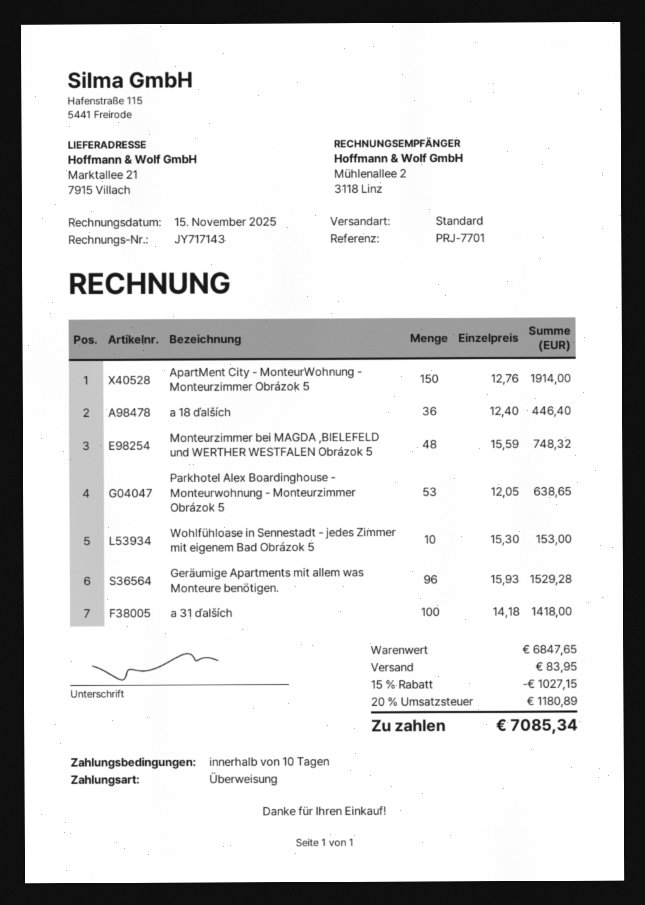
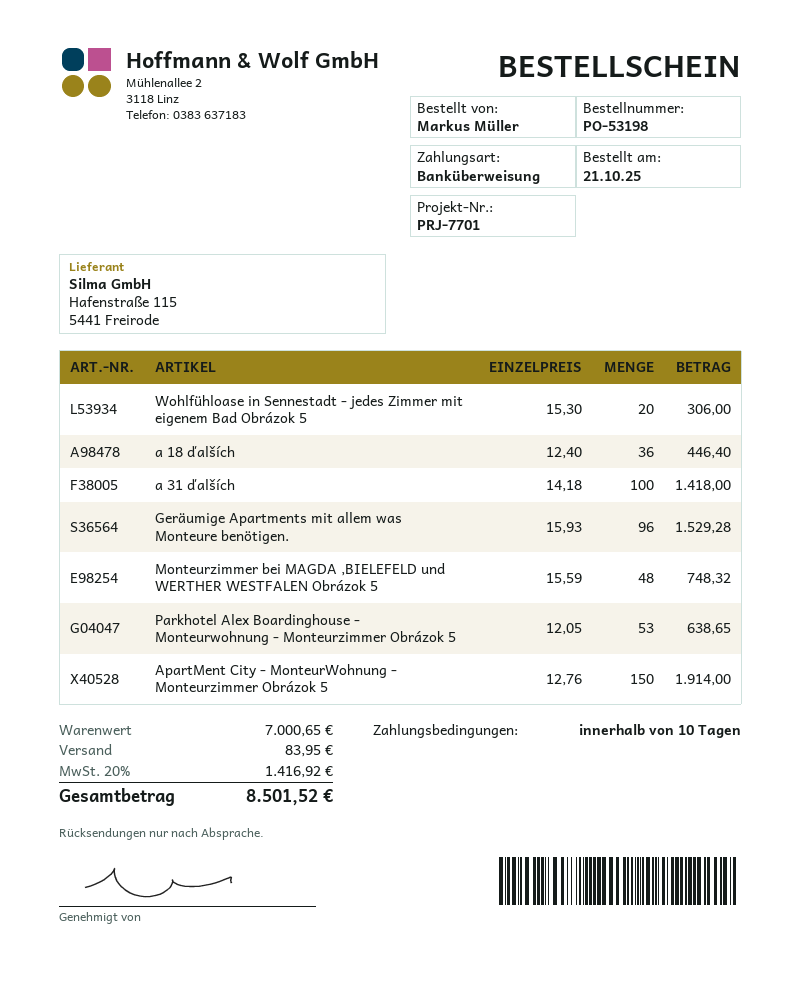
Wohlfühloase in Sennestadt - jedes Zimmer mit eigenem Bad Obrázok 5: 10 x 15.30 = 153.00 -> 20 x 15.30 = 306.00
subtotal: 6847.65 -> 7000.65
discount: 15% = 1027.15 -> none
tax: 20% = 1180.89 -> 20% = 1416.92
total: 7085.34 -> 8501.52

